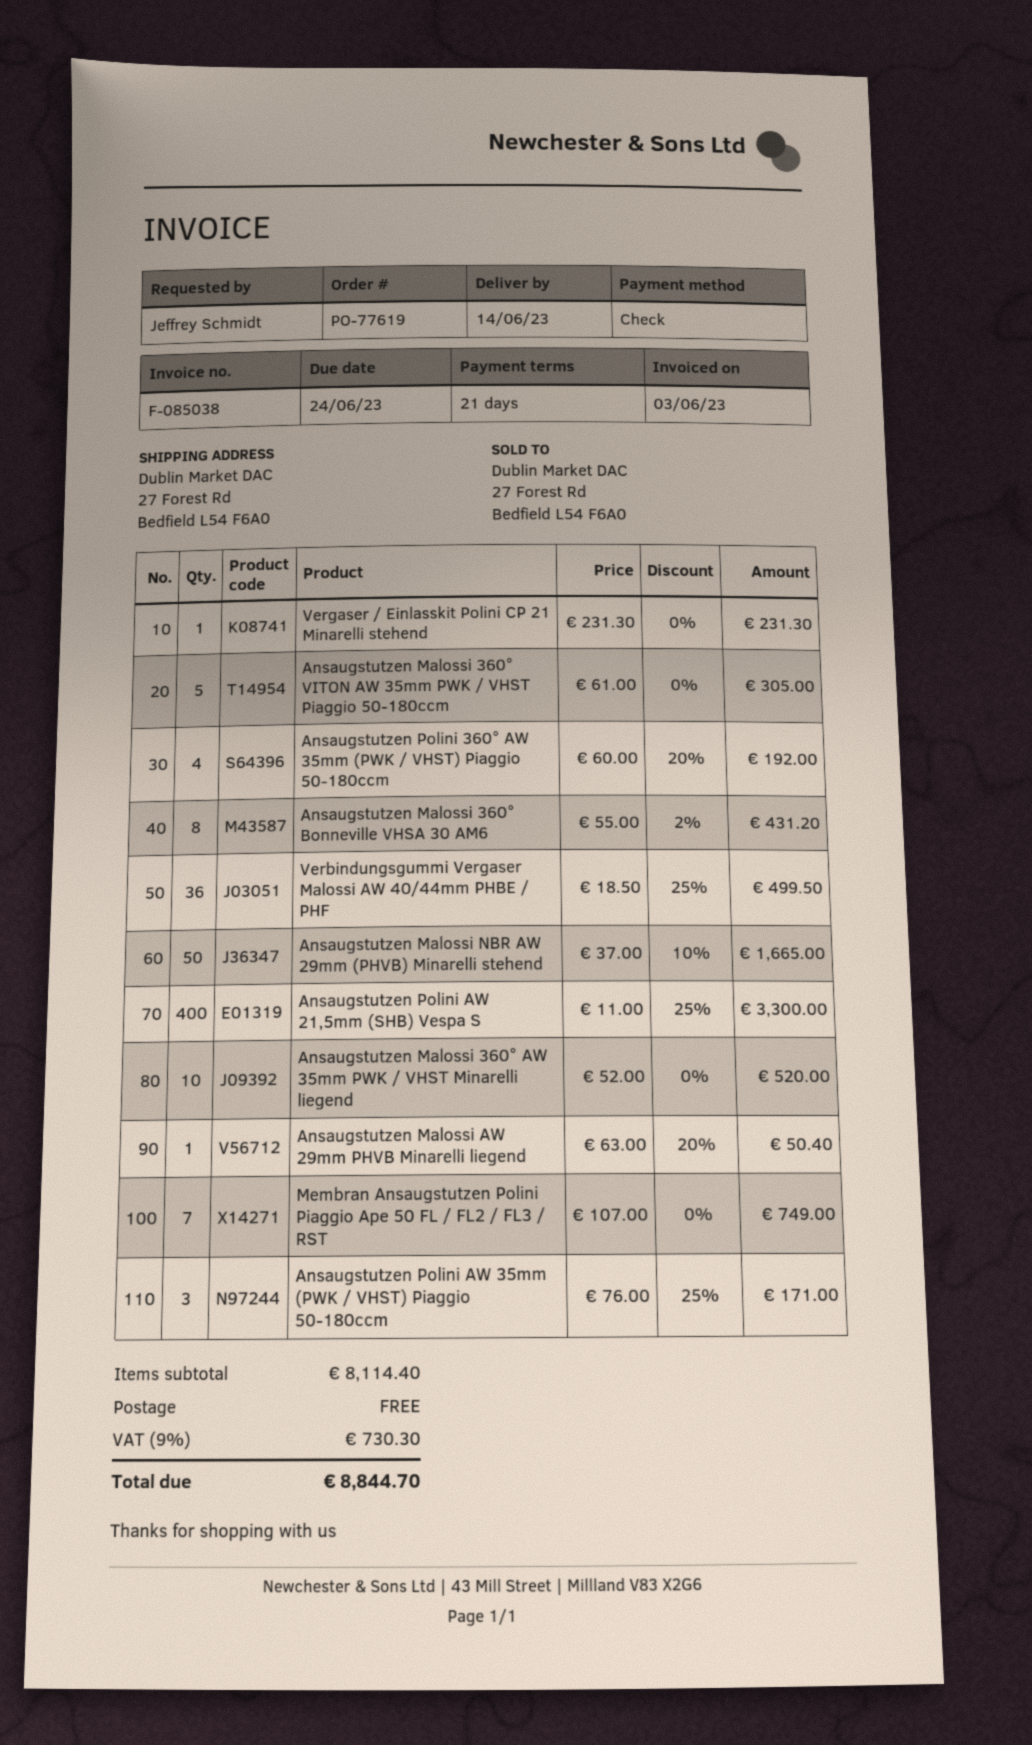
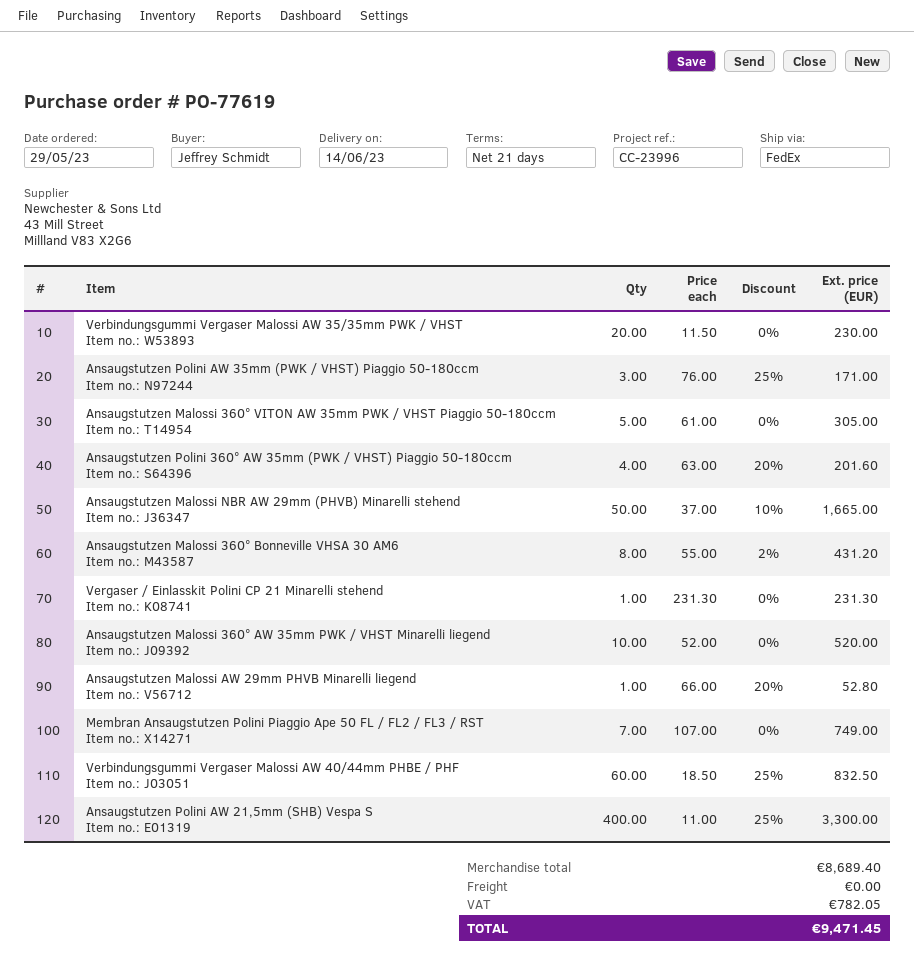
Ansaugstutzen Polini 360° AW 35mm (PWK / VHST) Piaggio 50-180ccm: 4 x 60.00 - 20% = 192.00 -> 4 x 63.00 - 20% = 201.60
Verbindungsgummi Vergaser Malossi AW 40/44mm PHBE / PHF: 36 x 18.50 - 25% = 499.50 -> 60 x 18.50 - 25% = 832.50
Ansaugstutzen Malossi AW 29mm PHVB Minarelli liegend: 1 x 63.00 - 20% = 50.40 -> 1 x 66.00 - 20% = 52.80
Verbindungsgummi Vergaser Malossi AW 35/35mm PWK / VHST: none -> 20 x 11.50 = 230.00
subtotal: 8114.40 -> 8689.40
tax: 730.30 -> 782.05
total: 8844.70 -> 9471.45

